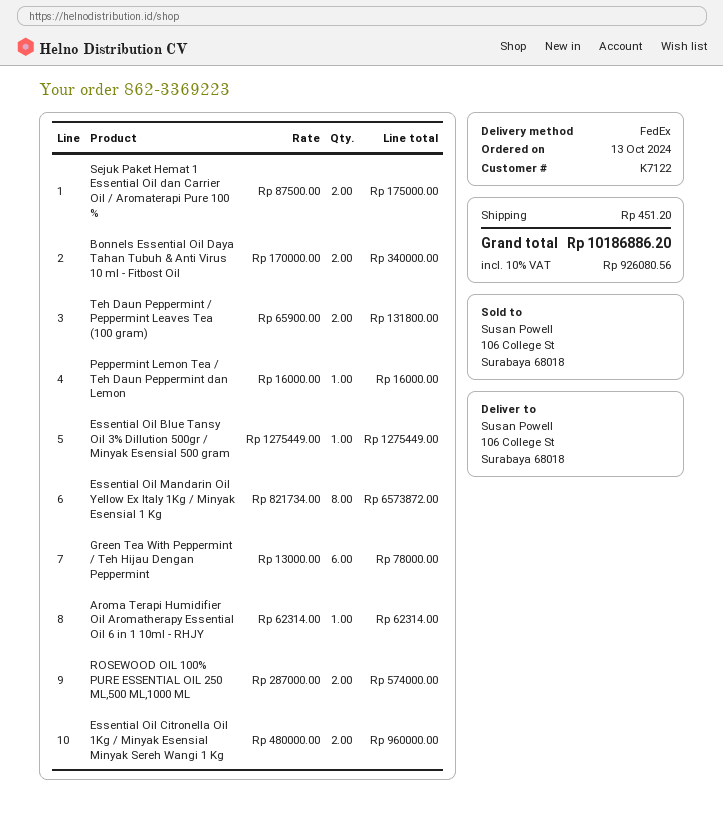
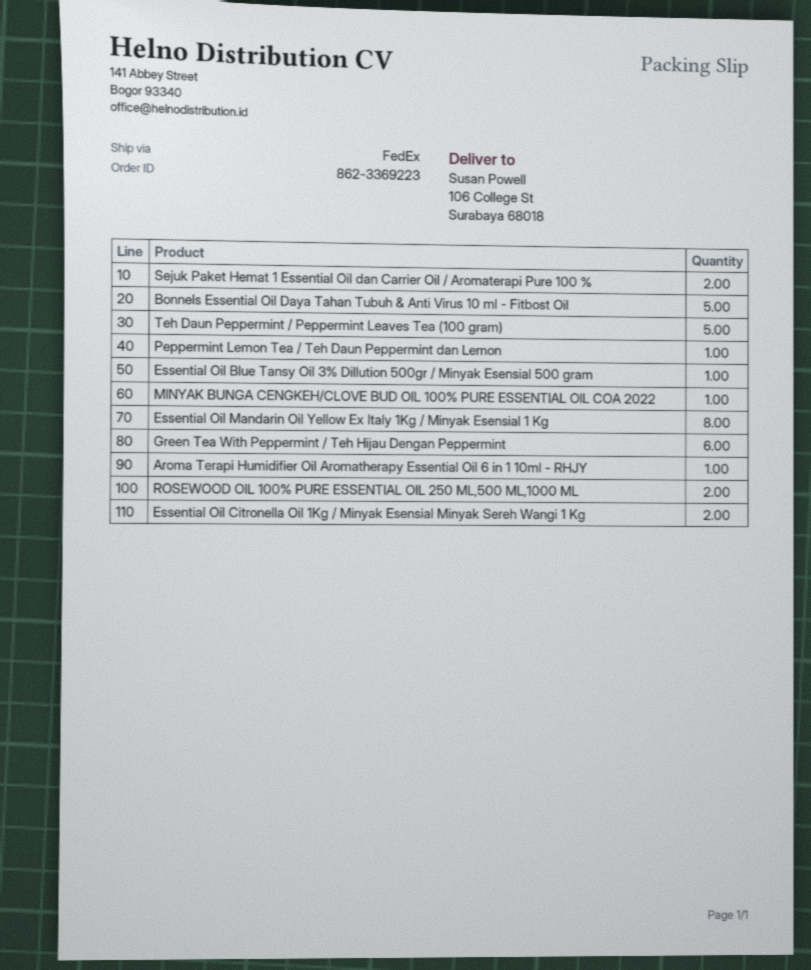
Bonnels Essential Oil Daya Tahan Tubuh & Anti Virus 10 ml - Fitbost Oil: 2 -> 5
Teh Daun Peppermint / Peppermint Leaves Tea (100 gram): 2 -> 5
MINYAK BUNGA CENGKEH/CLOVE BUD OIL 100% PURE ESSENTIAL OIL COA 2022: none -> 1

